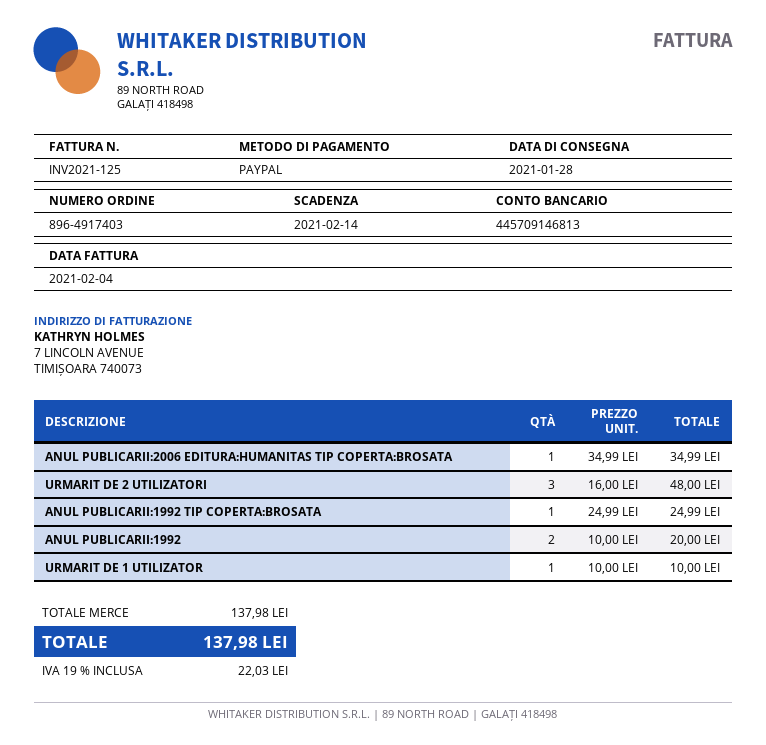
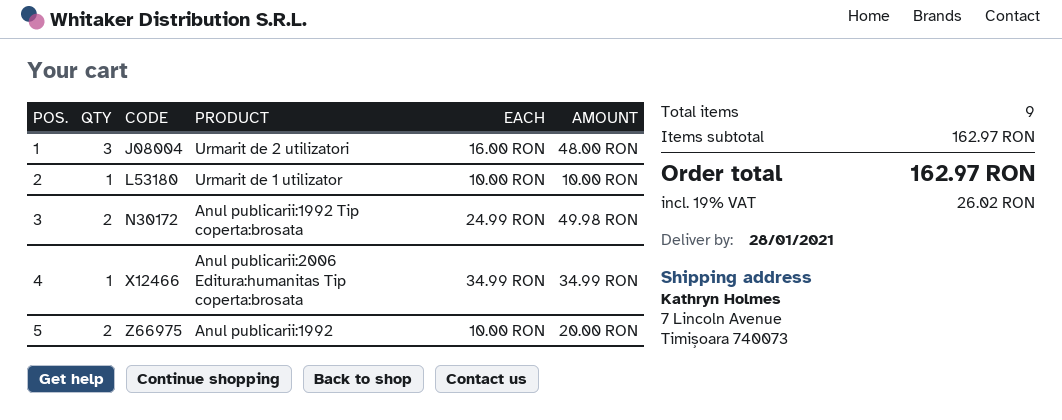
ANUL PUBLICARII:1992 TIP COPERTA:BROSATA: 1 x 24.99 = 24.99 -> 2 x 24.99 = 49.98
subtotal: 137.98 -> 162.97
tax: 19% = 22.03 -> 19% = 26.02
total: 137.98 -> 162.97

